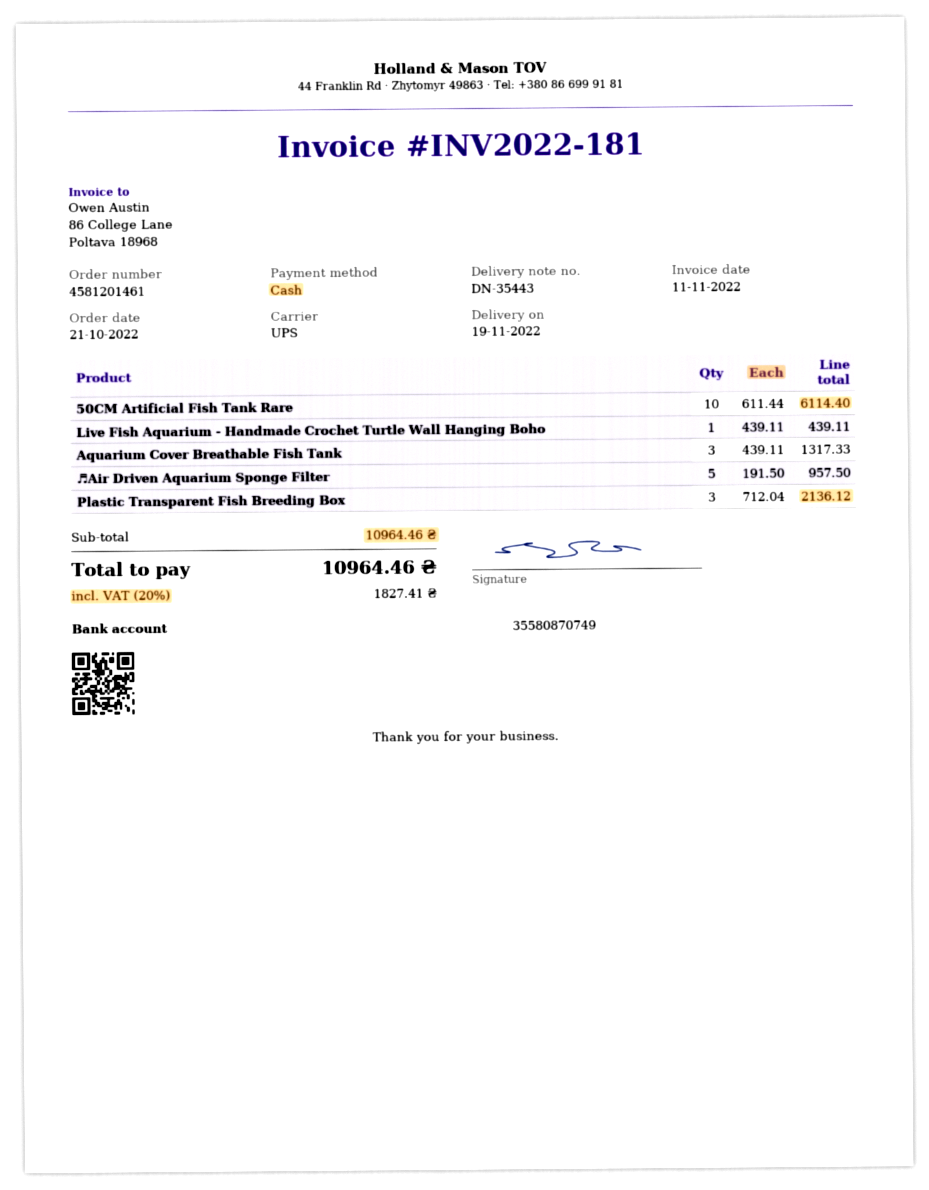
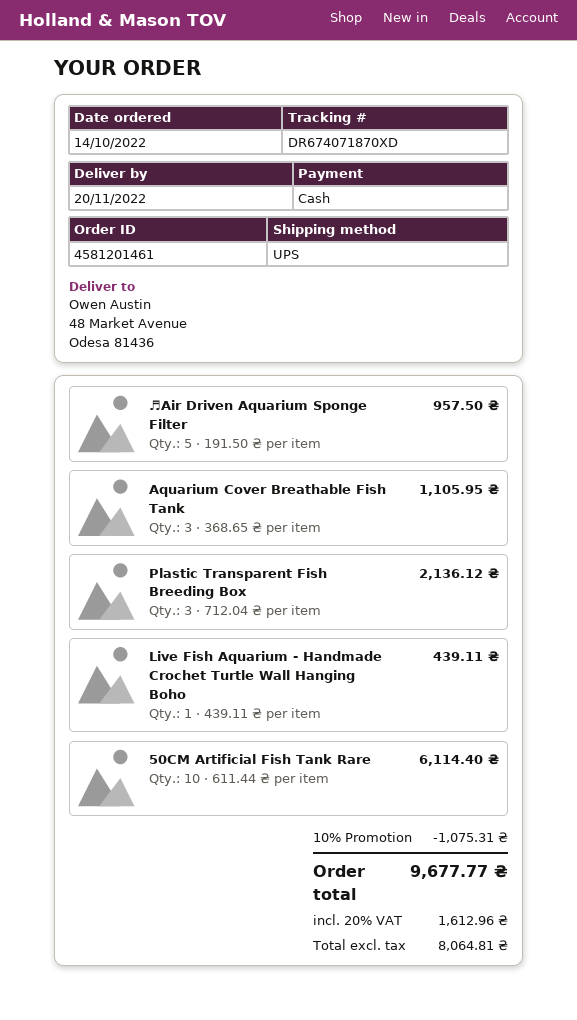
order date: 2022-10-21 -> 2022-10-14
delivery date: 2022-11-19 -> 2022-11-20
Aquarium Cover Breathable Fish Tank: 3 x 439.11 = 1317.33 -> 3 x 368.65 = 1105.95
discount: none -> 10% = 1075.31
tax: 20% = 1827.41 -> 20% = 1612.96
total: 10964.46 -> 9677.77

